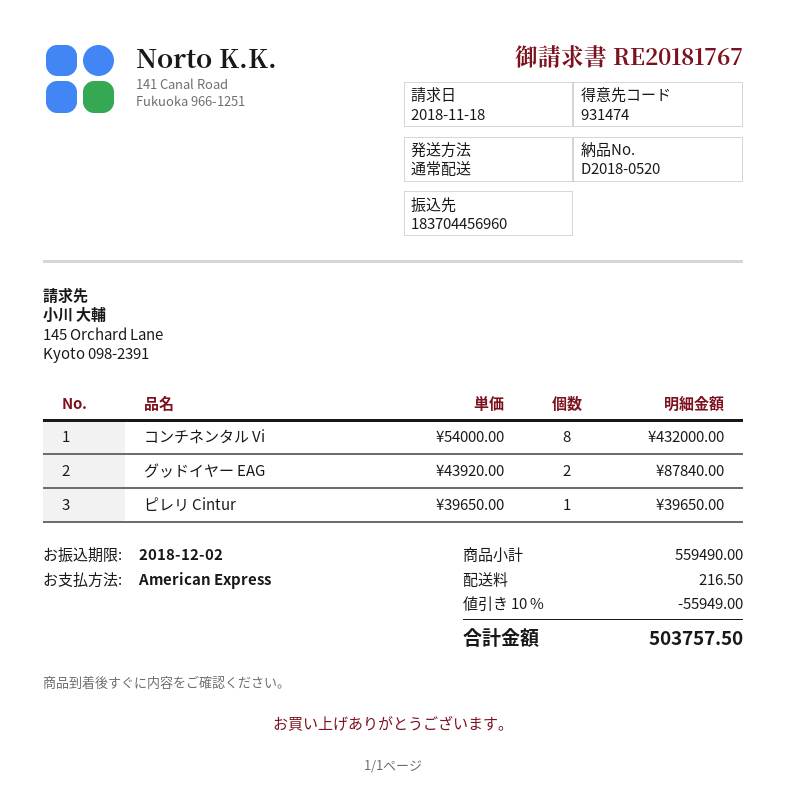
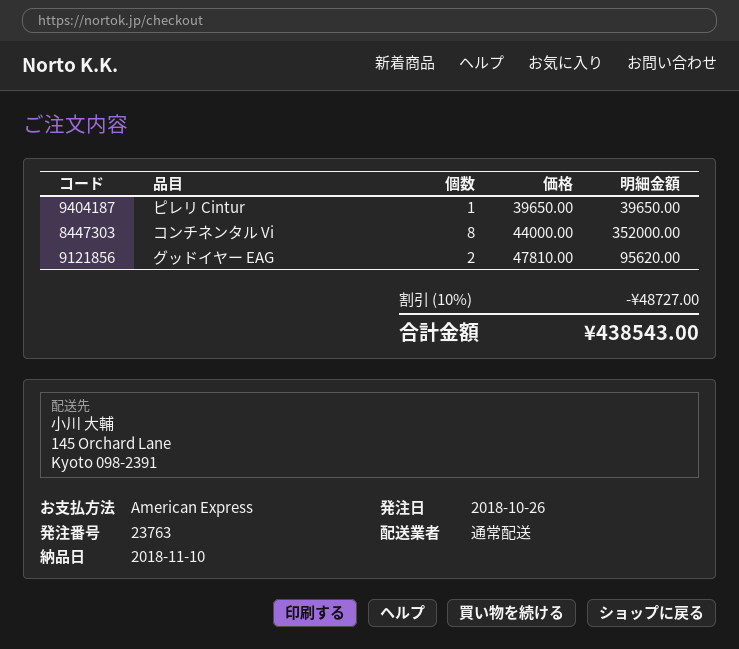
コンチネンタル Vi: 8 x 54000.00 = 432000.00 -> 8 x 44000.00 = 352000.00
グッドイヤー EAG: 2 x 43920.00 = 87840.00 -> 2 x 47810.00 = 95620.00
discount: 10% = 55949.00 -> 10% = 48727.00
shipping: 216.50 -> none
total: 503757.50 -> 438543.00

